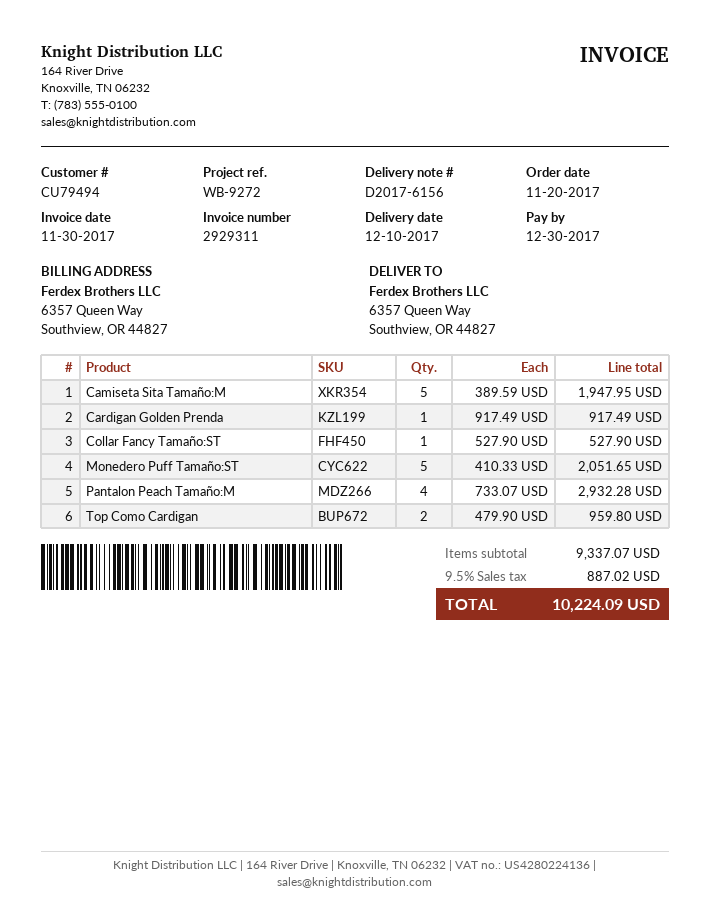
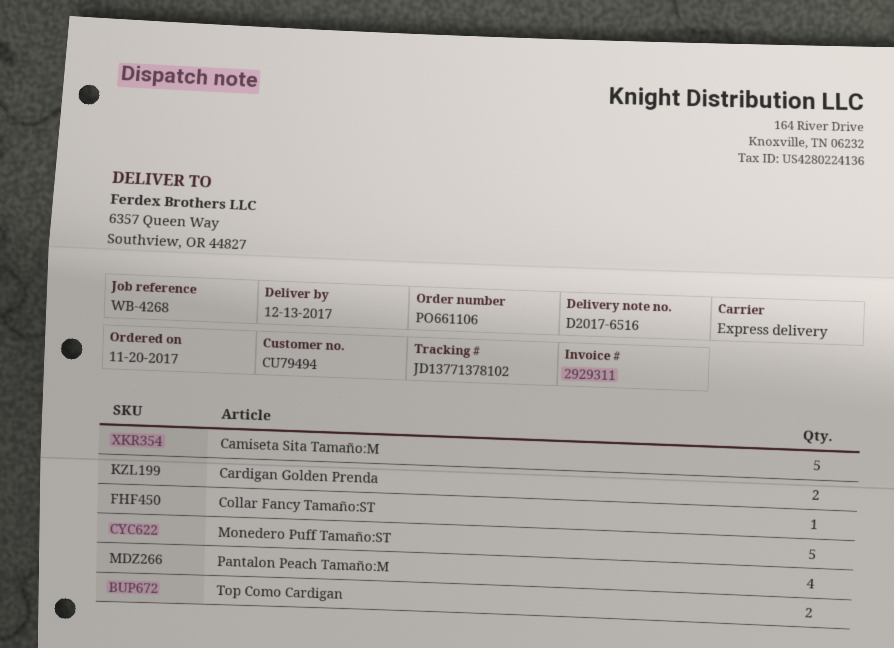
delivery note number: D2017-6156 -> D2017-6516
delivery date: 2017-12-10 -> 2017-12-13
reference: WB-9272 -> WB-4268
Cardigan Golden Prenda: 1 -> 2

